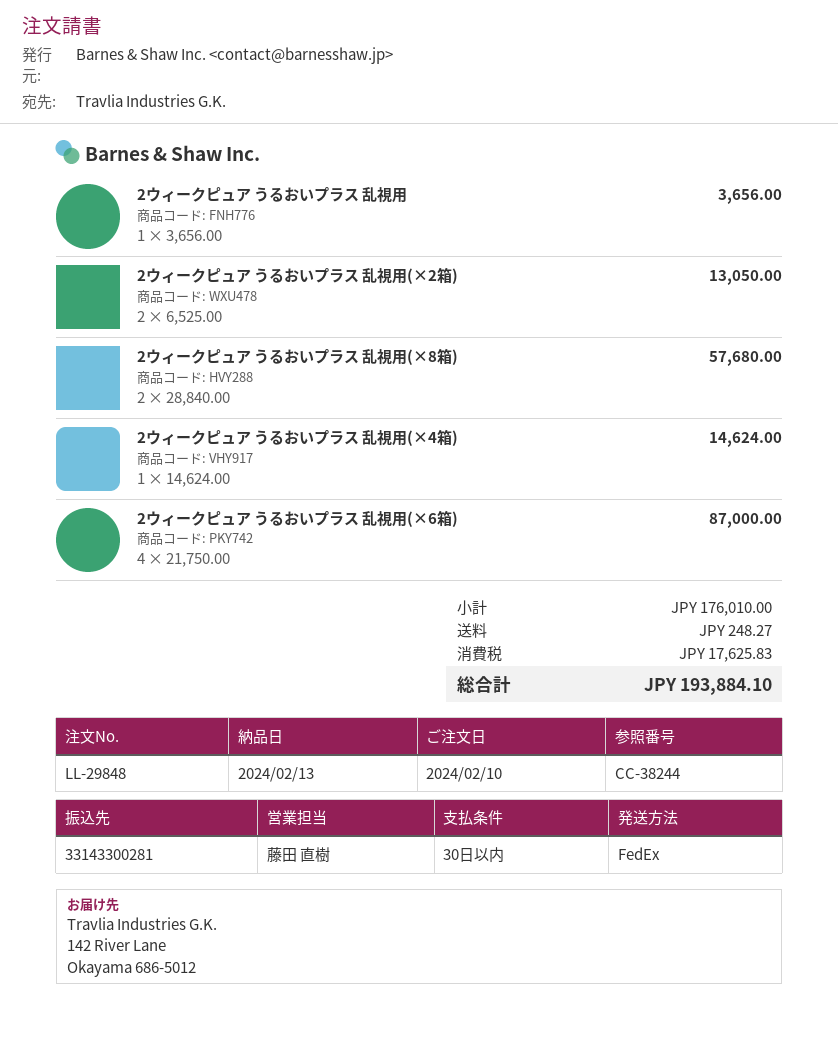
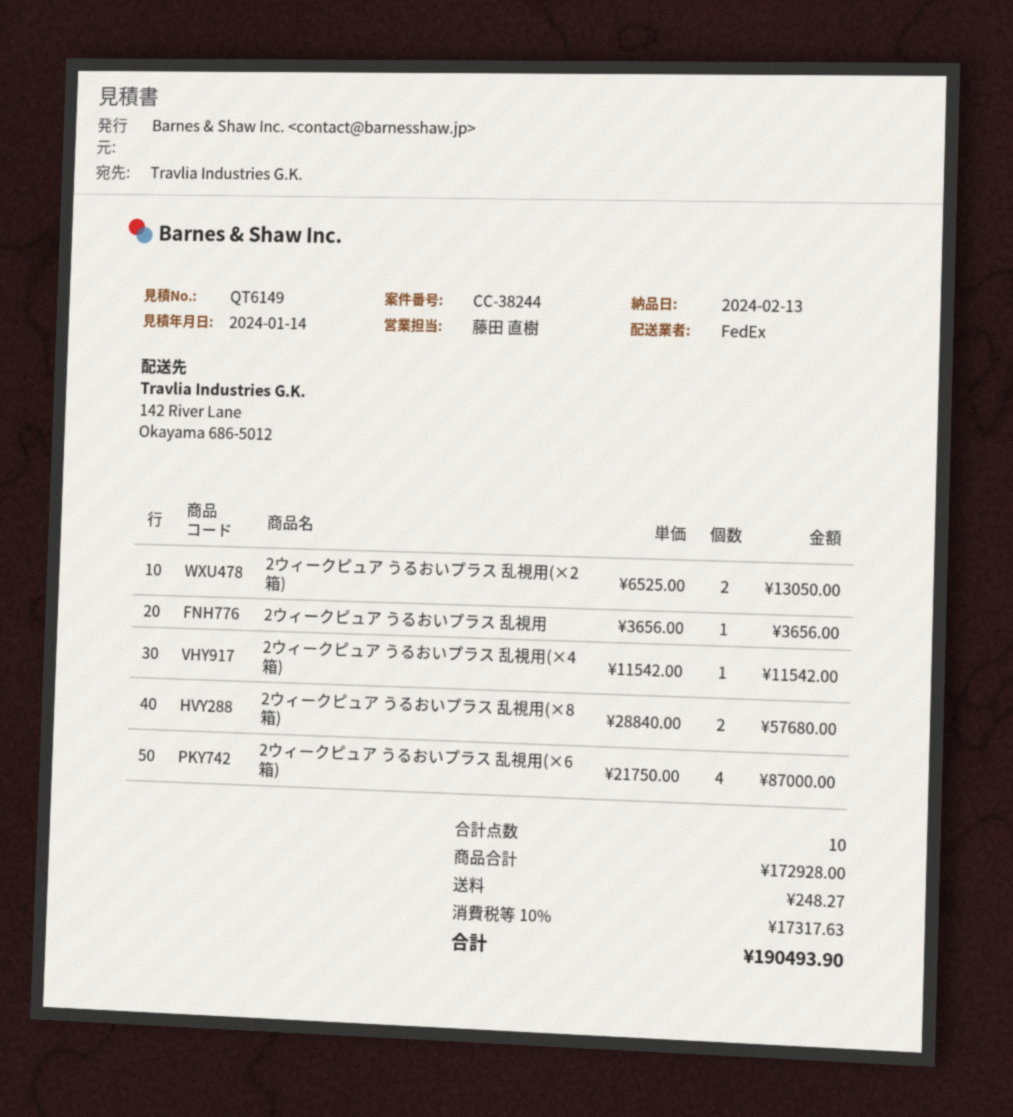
2ウィークピュア うるおいプラス 乱視用(×4箱): 1 x 14624.00 = 14624.00 -> 1 x 11542.00 = 11542.00
subtotal: 176010.00 -> 172928.00
tax: 17625.83 -> 17317.63
total: 193884.10 -> 190493.90

